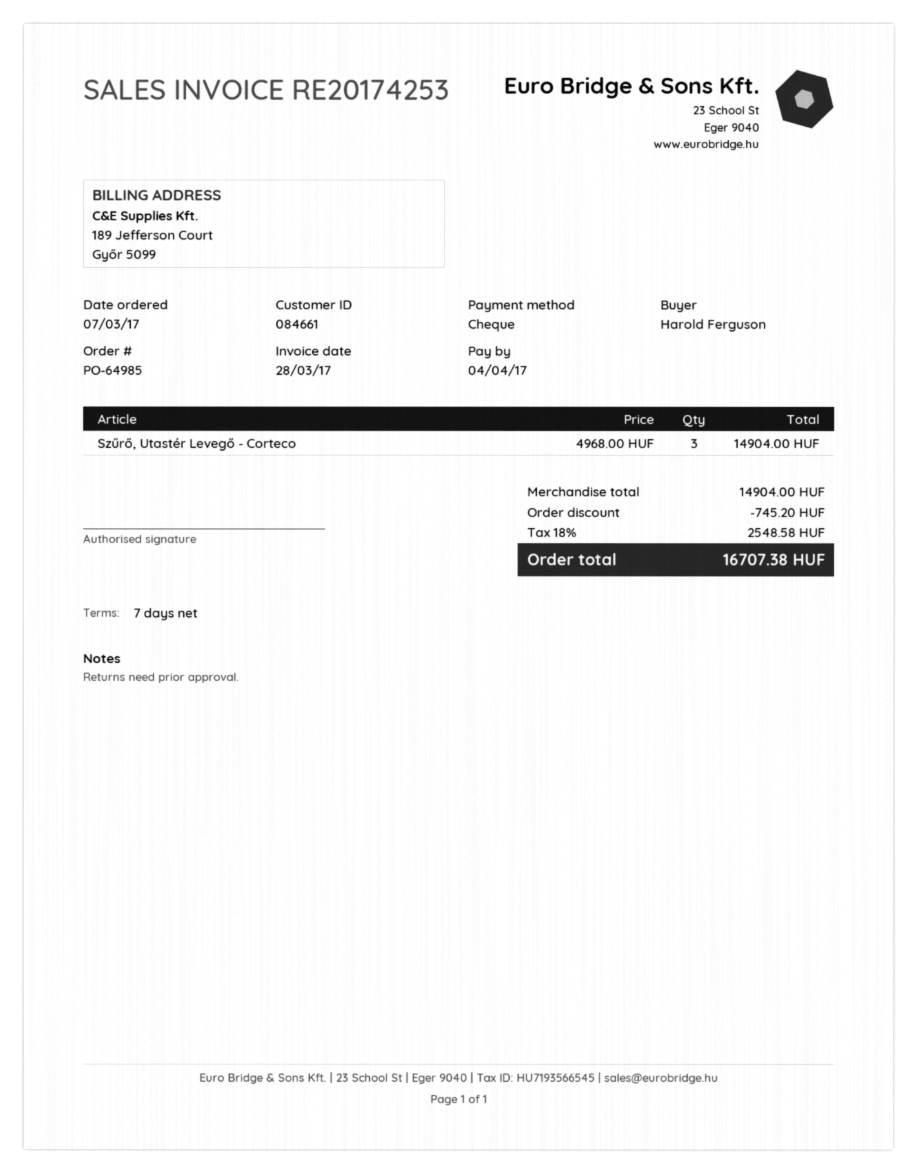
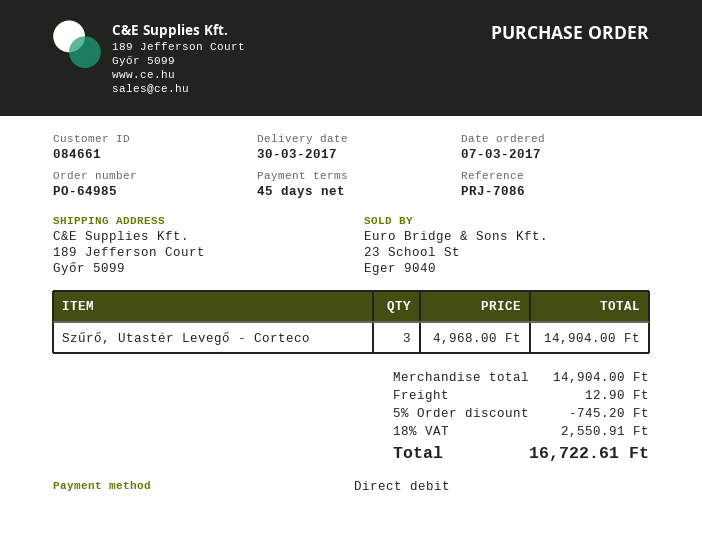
payment terms: 7 days -> 45 days
payment method: cheque -> direct debit
shipping: none -> 12.90
tax: 18% = 2548.58 -> 18% = 2550.91
total: 16707.38 -> 16722.61

